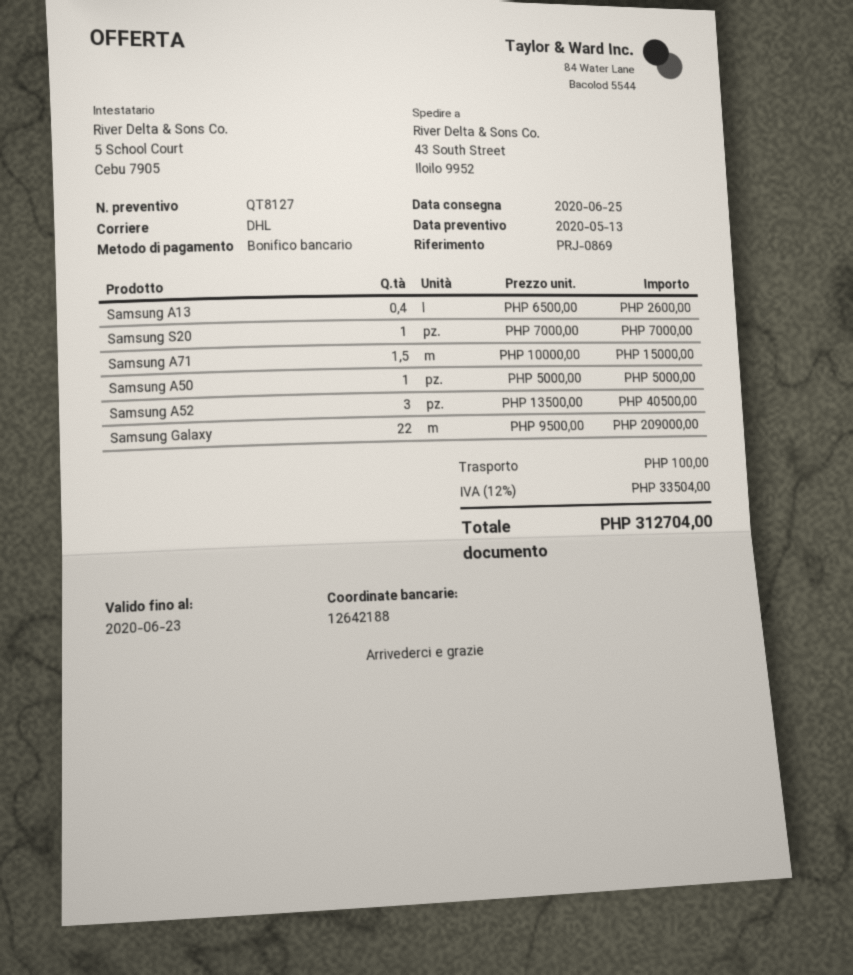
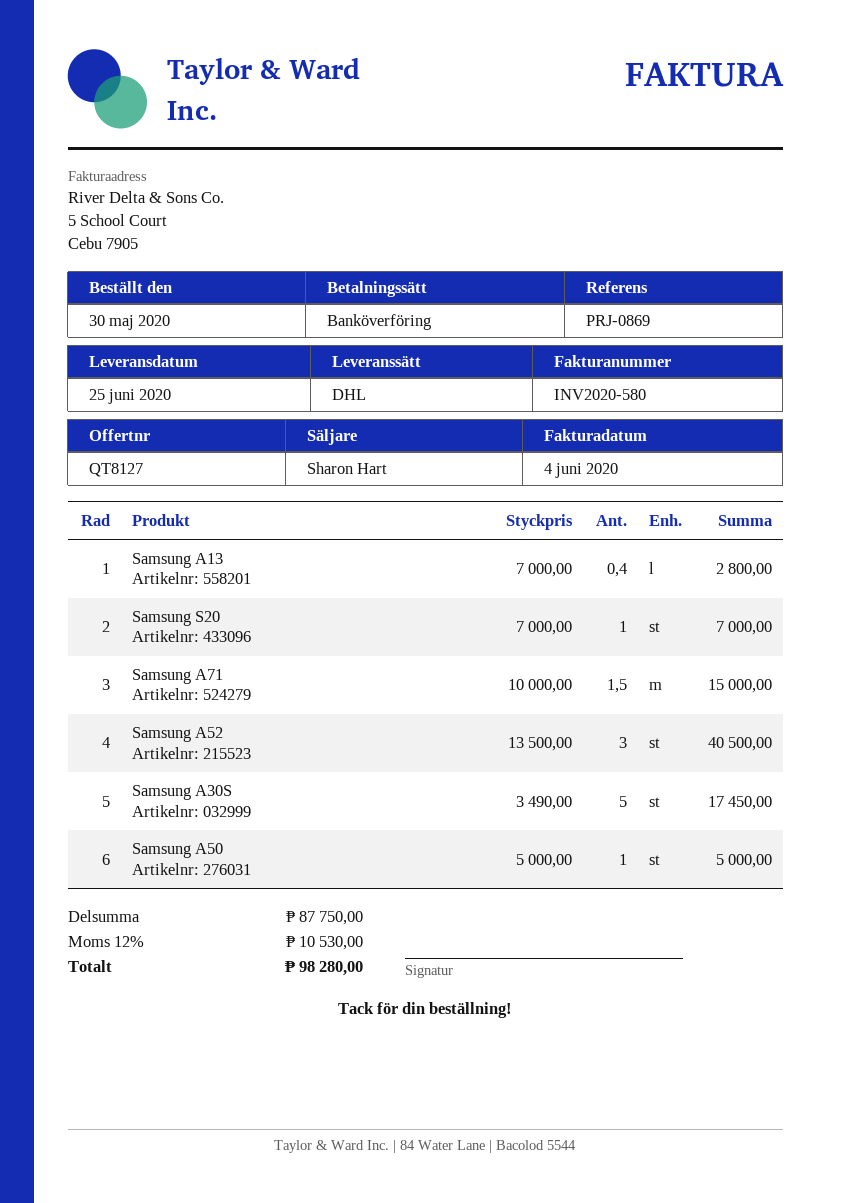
Samsung A13: 0.4 x 6500.00 = 2600.00 -> 0.4 x 7000.00 = 2800.00
Samsung Galaxy: 22 x 9500.00 = 209000.00 -> none
Samsung A30S: none -> 5 x 3490.00 = 17450.00
shipping: 100.00 -> none
tax: 12% = 33504.00 -> 12% = 10530.00
total: 312704.00 -> 98280.00

